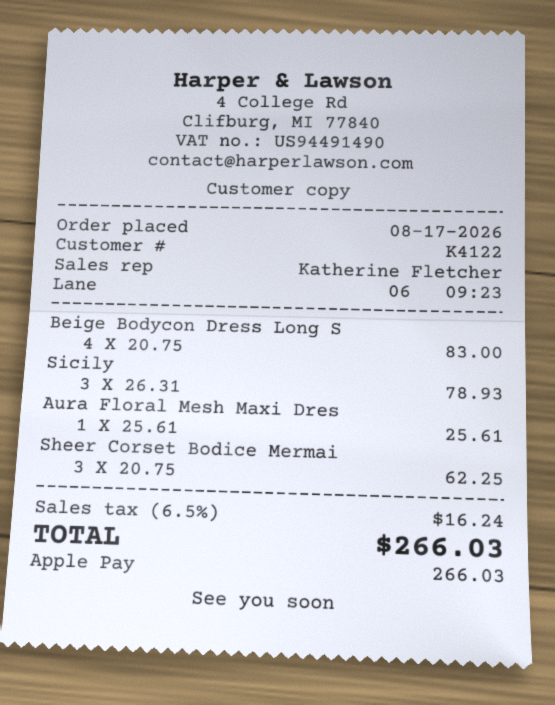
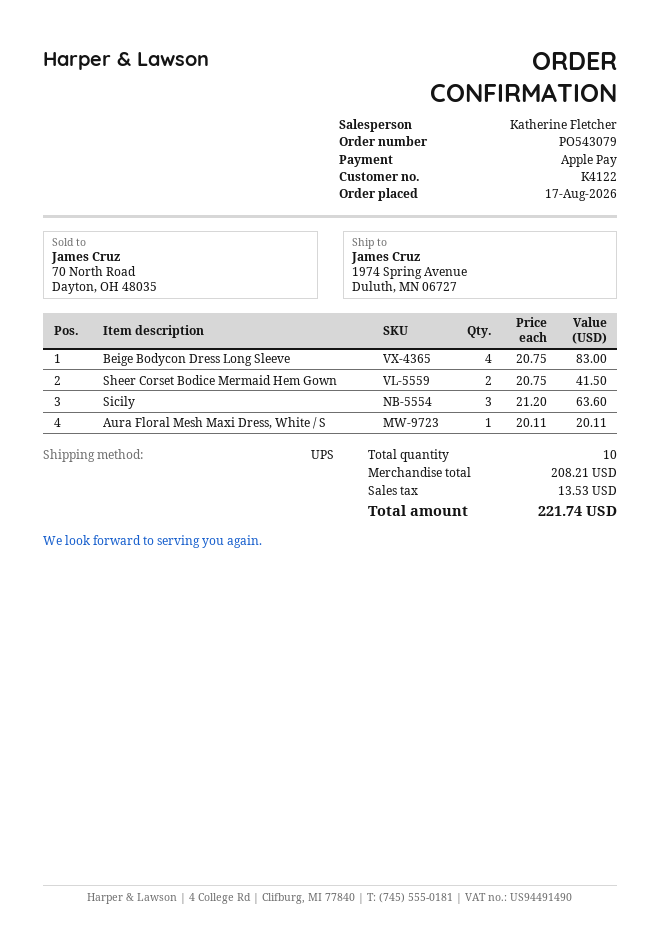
Sicily: 3 x 26.31 = 78.93 -> 3 x 21.20 = 63.60
Aura Floral Mesh Maxi Dres: 1 x 25.61 = 25.61 -> 1 x 20.11 = 20.11
Sheer Corset Bodice Mermai: 3 x 20.75 = 62.25 -> 2 x 20.75 = 41.50
tax: 16.24 -> 13.53
total: 266.03 -> 221.74

